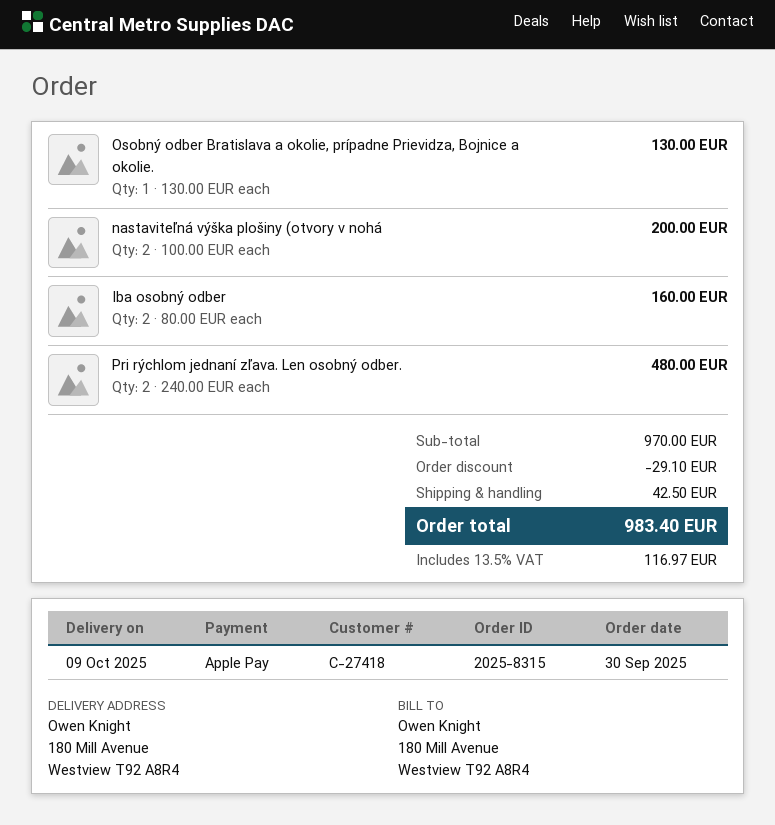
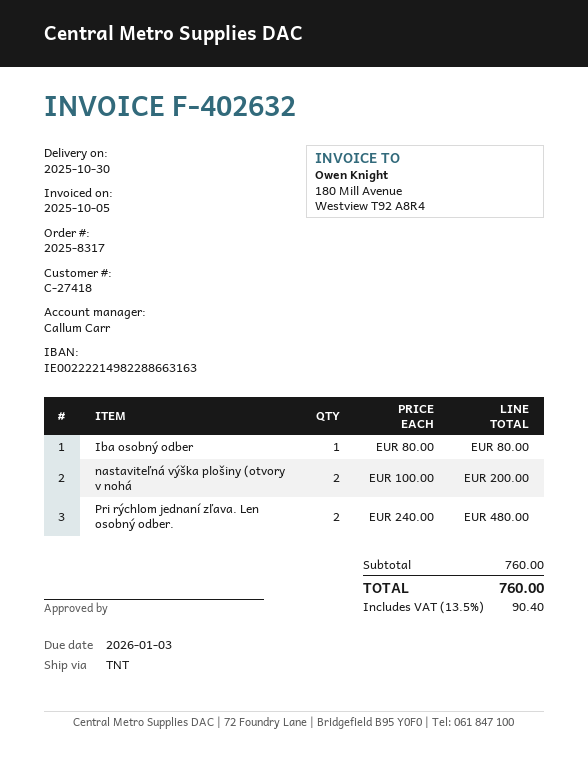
order number: 2025-8315 -> 2025-8317
delivery date: 2025-10-09 -> 2025-10-30
Osobný odber Bratislava a okolie, prípadne Prievidza, Bojnice a okolie.: 1 x 130.00 = 130.00 -> none
Iba osobný odber: 2 x 80.00 = 160.00 -> 1 x 80.00 = 80.00
subtotal: 970.00 -> 760.00
discount: 29.10 -> none
shipping: 42.50 -> none
tax: 13.5% = 116.97 -> 13.5% = 90.40
total: 983.40 -> 760.00

